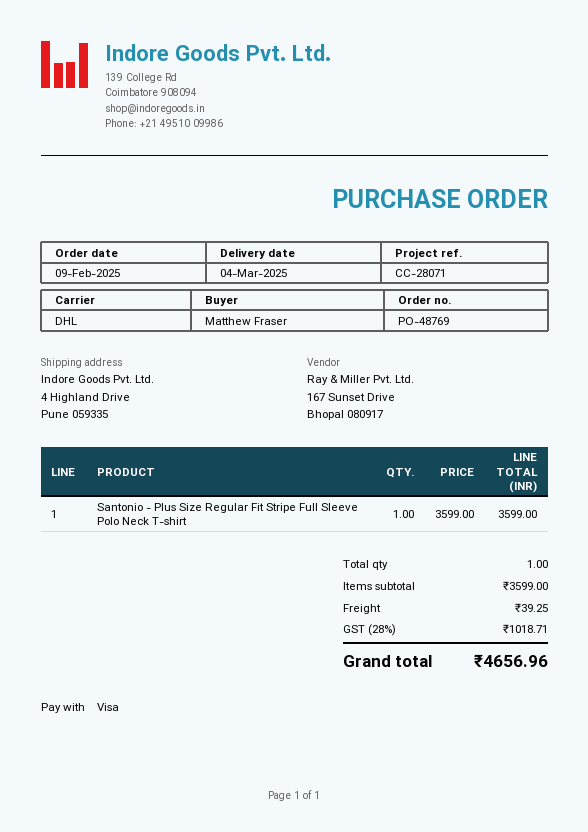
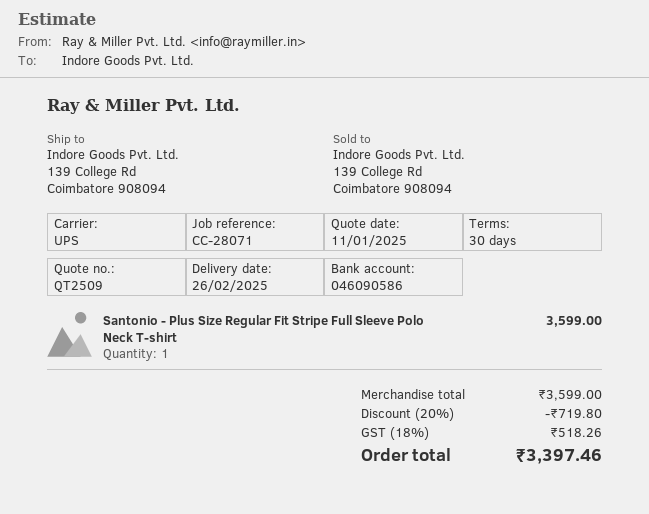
delivery date: 2025-03-04 -> 2025-02-26
shipping method: DHL -> UPS
ship to: 4 Highland Drive, Pune 059335 -> 139 College Rd, Coimbatore 908094
discount: none -> 20% = 719.80
shipping: 39.25 -> none
tax: 28% = 1018.71 -> 18% = 518.26
total: 4656.96 -> 3397.46

